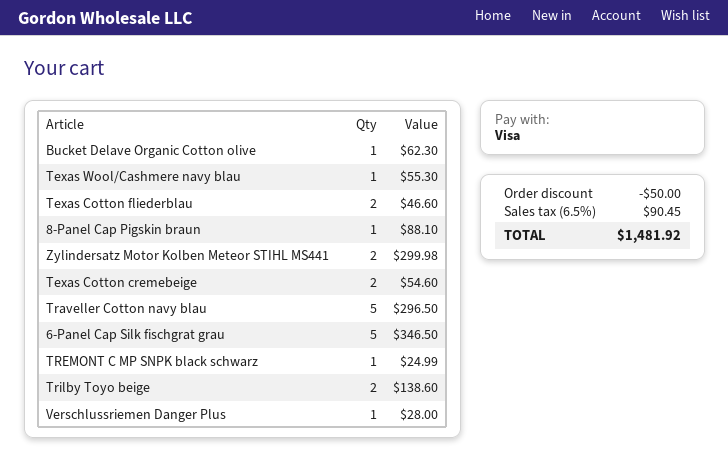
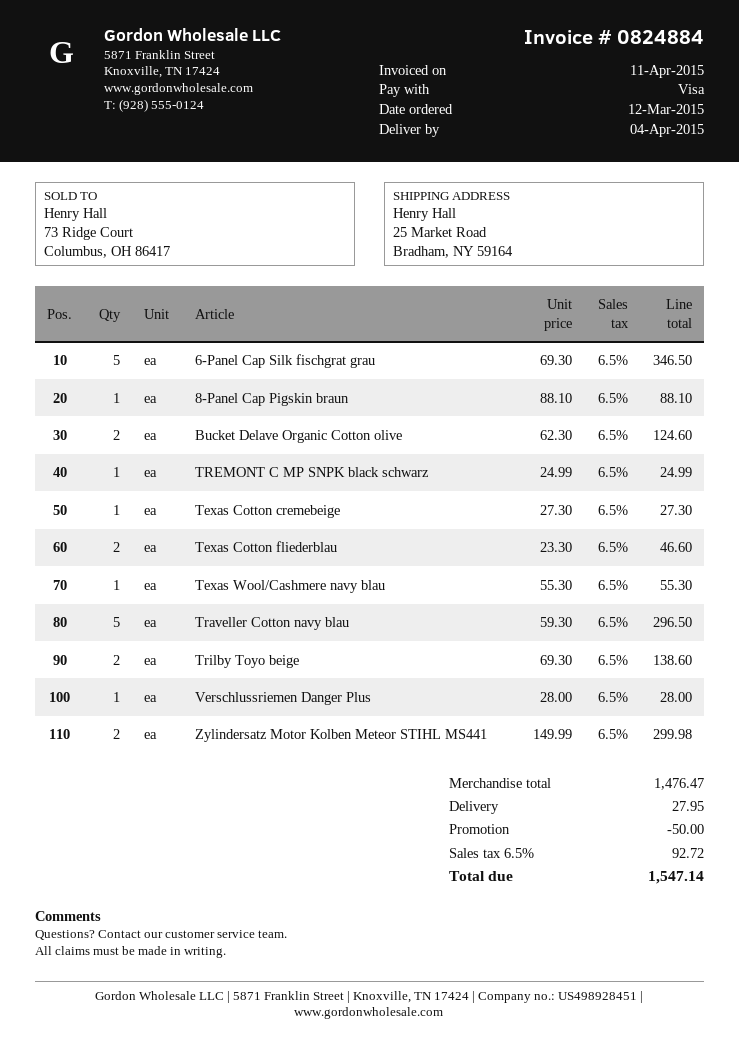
Bucket Delave Organic Cotton olive: 1 for 62.30 -> 2 for 124.60
Texas Cotton cremebeige: 2 for 54.60 -> 1 for 27.30
shipping: none -> 27.95
tax: 6.5% = 90.45 -> 6.5% = 92.72
total: 1481.92 -> 1547.14

